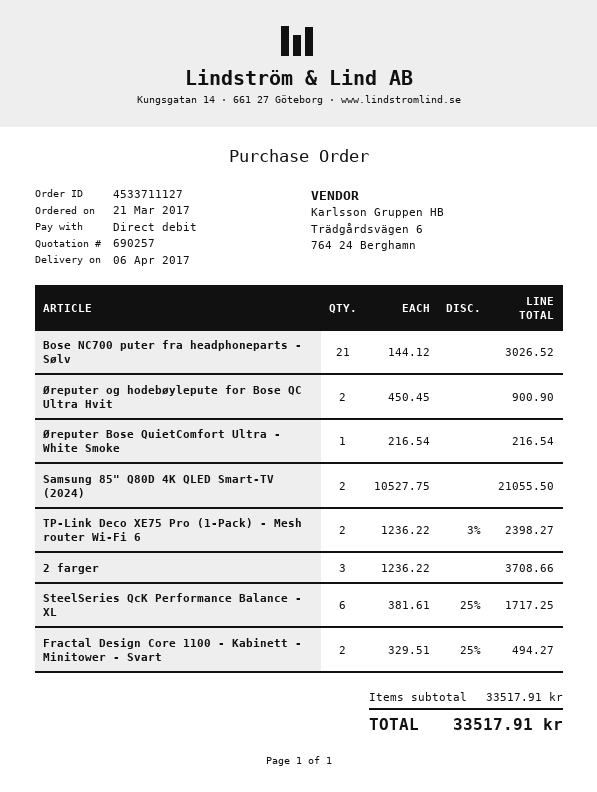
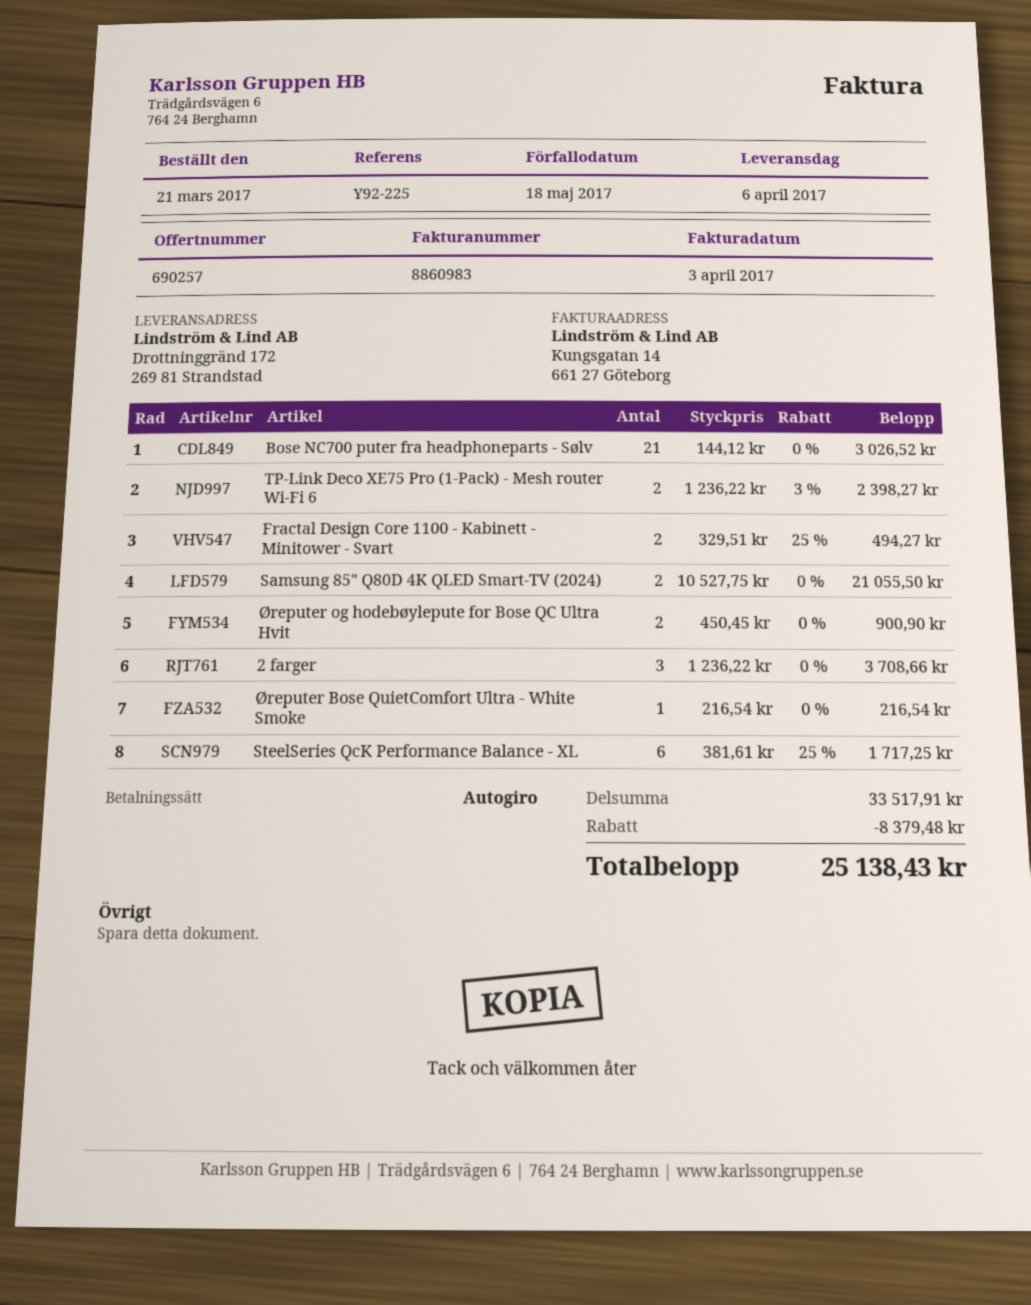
discount: none -> 8379.48
total: 33517.91 -> 25138.43

